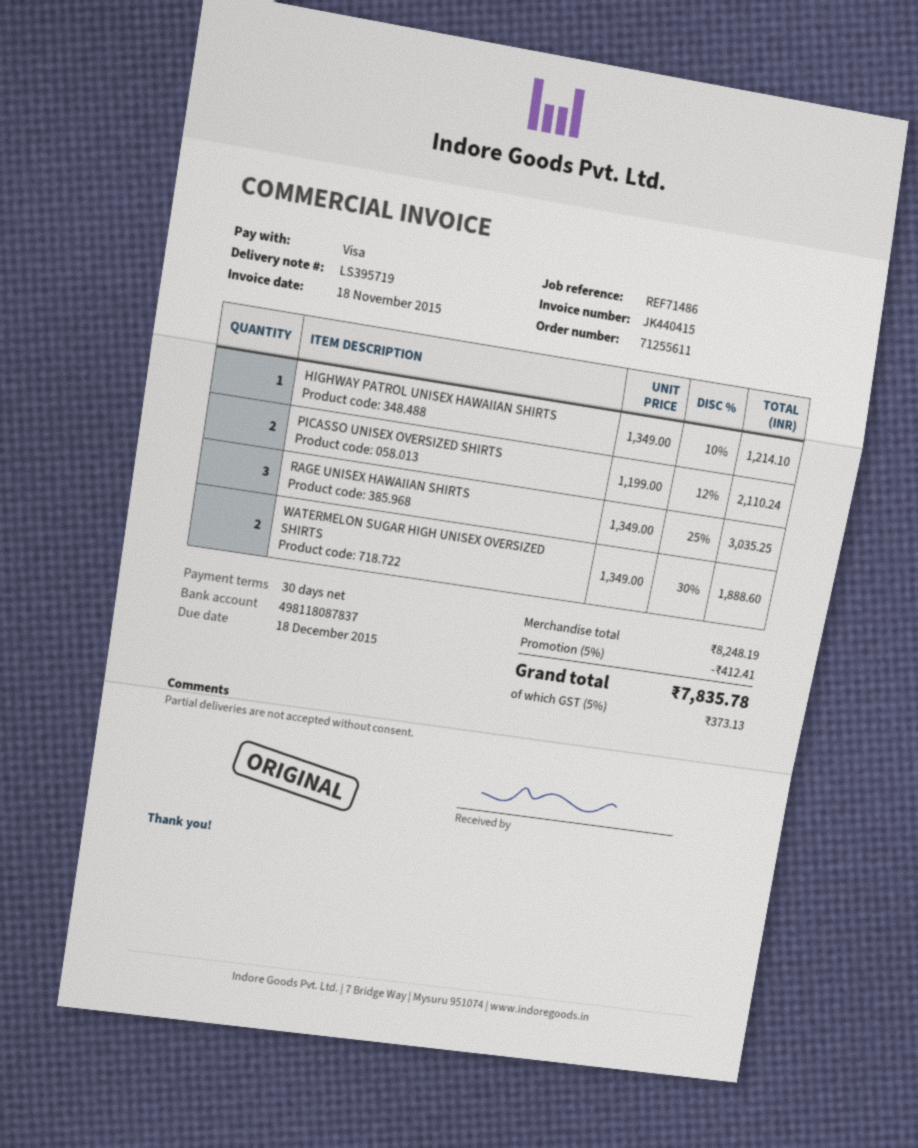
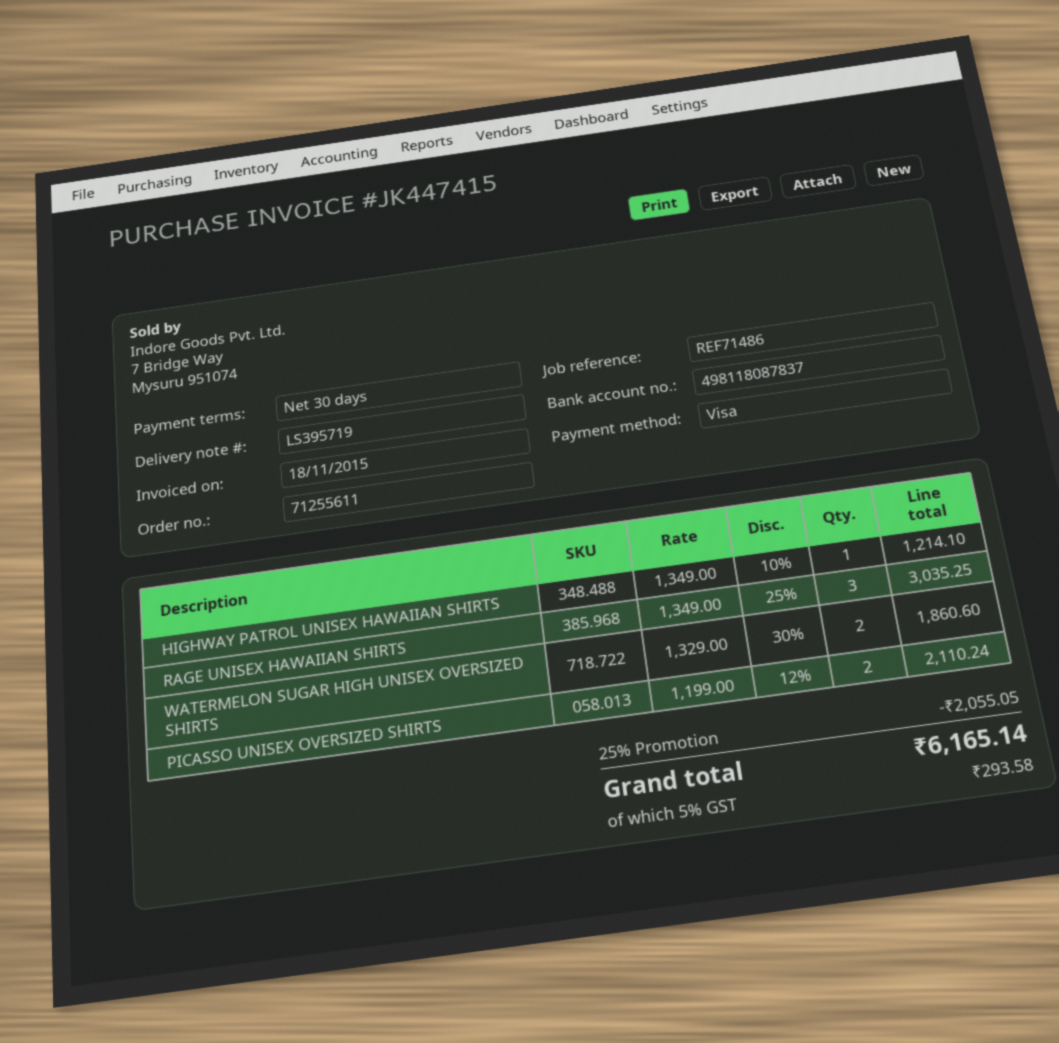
invoice number: JK440415 -> JK447415
WATERMELON SUGAR HIGH UNISEX OVERSIZED SHIRTS: 2 x 1349.00 - 30% = 1888.60 -> 2 x 1329.00 - 30% = 1860.60
discount: 5% = 412.41 -> 25% = 2055.05
tax: 5% = 373.13 -> 5% = 293.58
total: 7835.78 -> 6165.14

